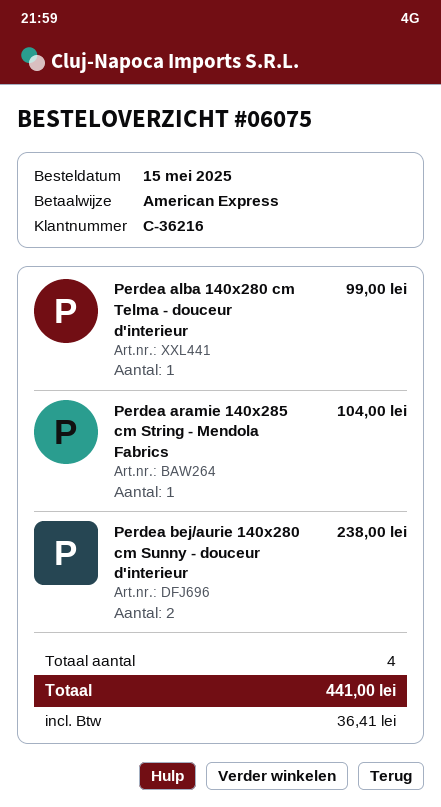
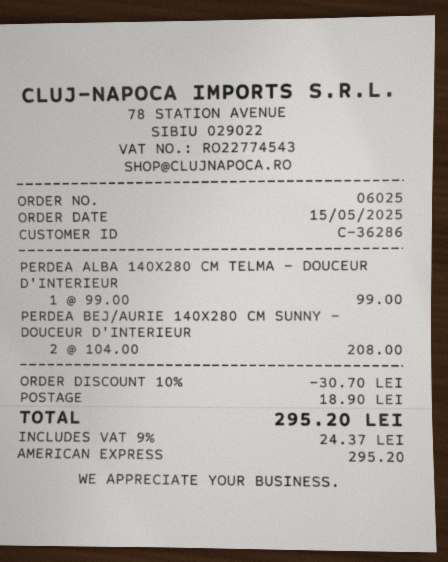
order number: 06075 -> 06025
customer number: C-36216 -> C-36286
Perdea aramie 140x285 cm String - Mendola Fabrics: 1 for 104.00 -> none
Perdea bej/aurie 140x280 cm Sunny - douceur d'interieur: 2 for 238.00 -> 2 for 208.00
discount: none -> 10% = 30.70
shipping: none -> 18.90
tax: 36.41 -> 24.37
total: 441.00 -> 295.20

